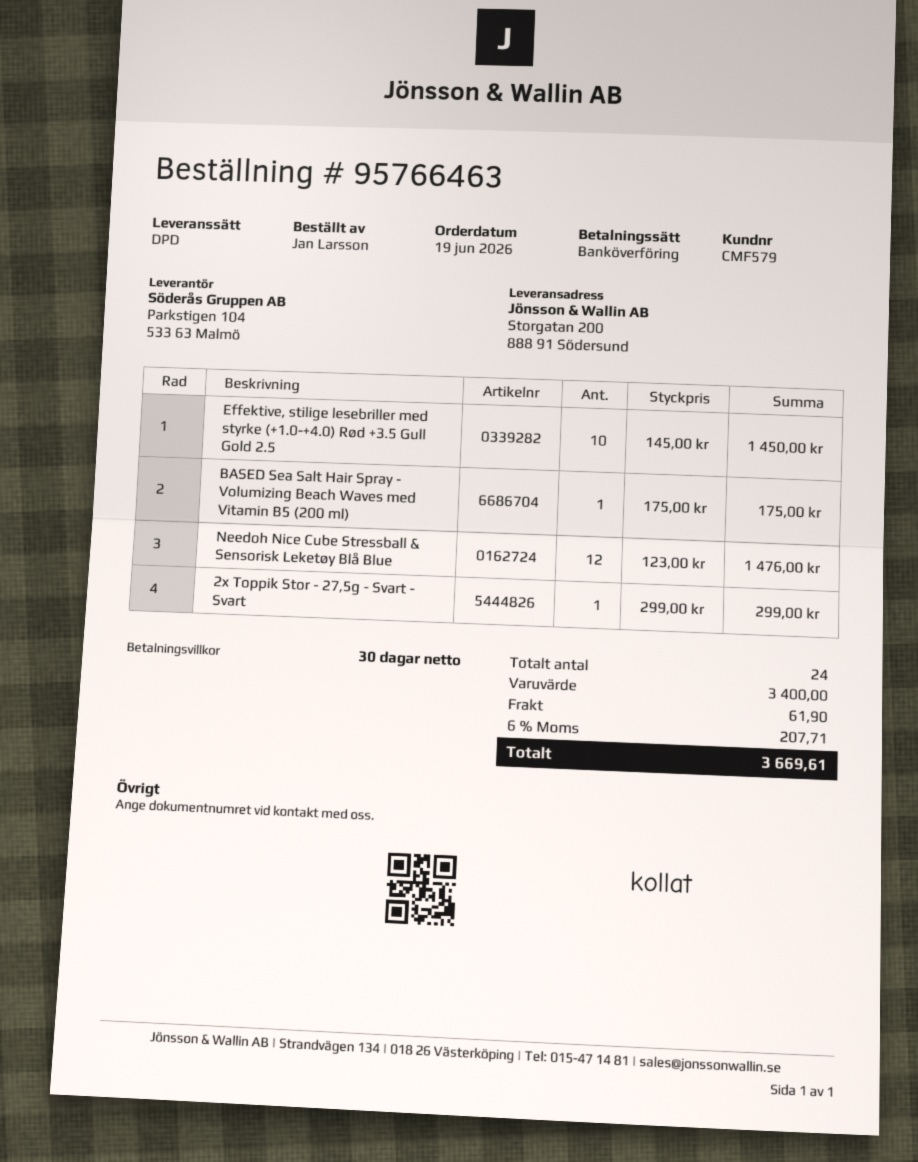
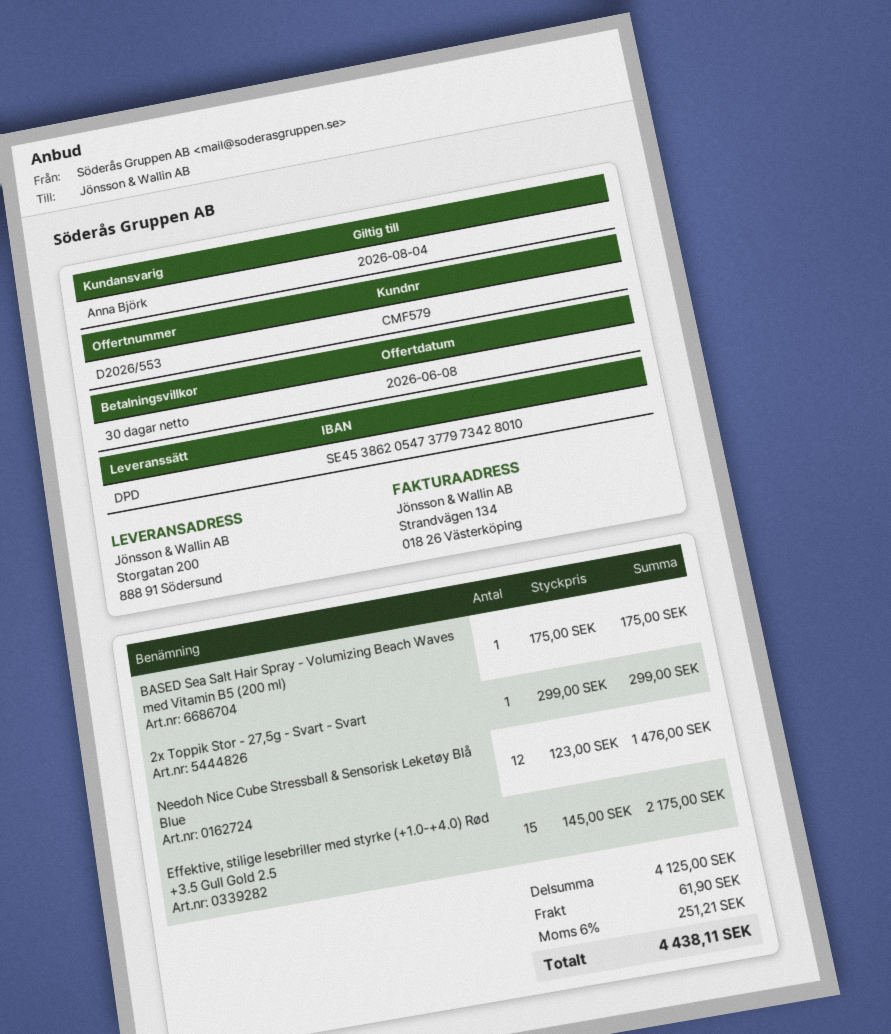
Effektive, stilige lesebriller med styrke (+1.0-+4.0) Rød +3.5 Gull Gold 2.5: 10 x 145.00 = 1450.00 -> 15 x 145.00 = 2175.00
subtotal: 3400.00 -> 4125.00
tax: 6% = 207.71 -> 6% = 251.21
total: 3669.61 -> 4438.11

